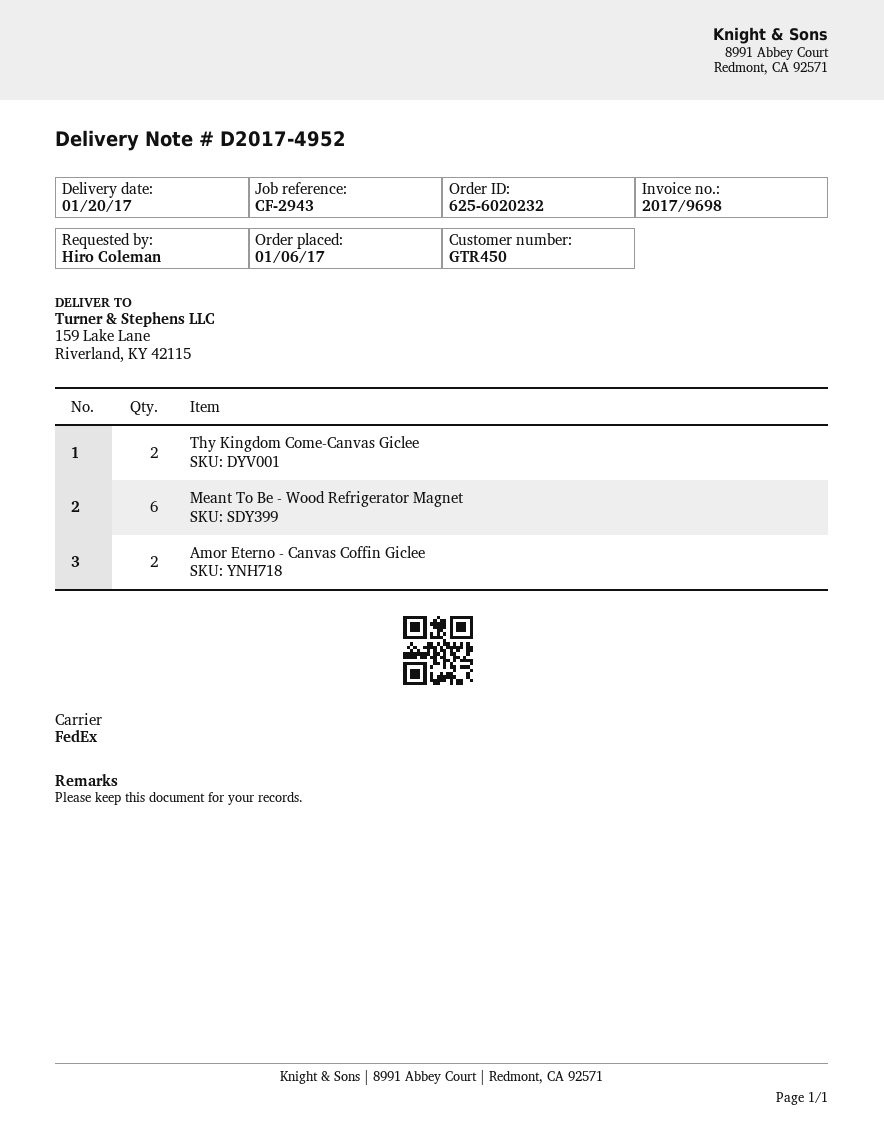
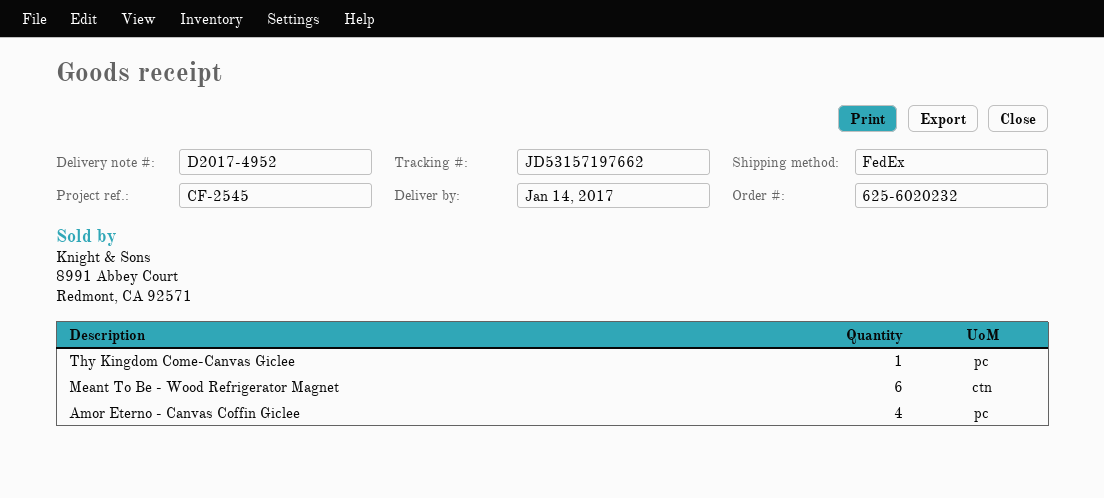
delivery date: 2017-01-20 -> 2017-01-14
reference: CF-2943 -> CF-2545
Thy Kingdom Come-Canvas Giclee: 2 -> 1
Amor Eterno - Canvas Coffin Giclee: 2 -> 4

